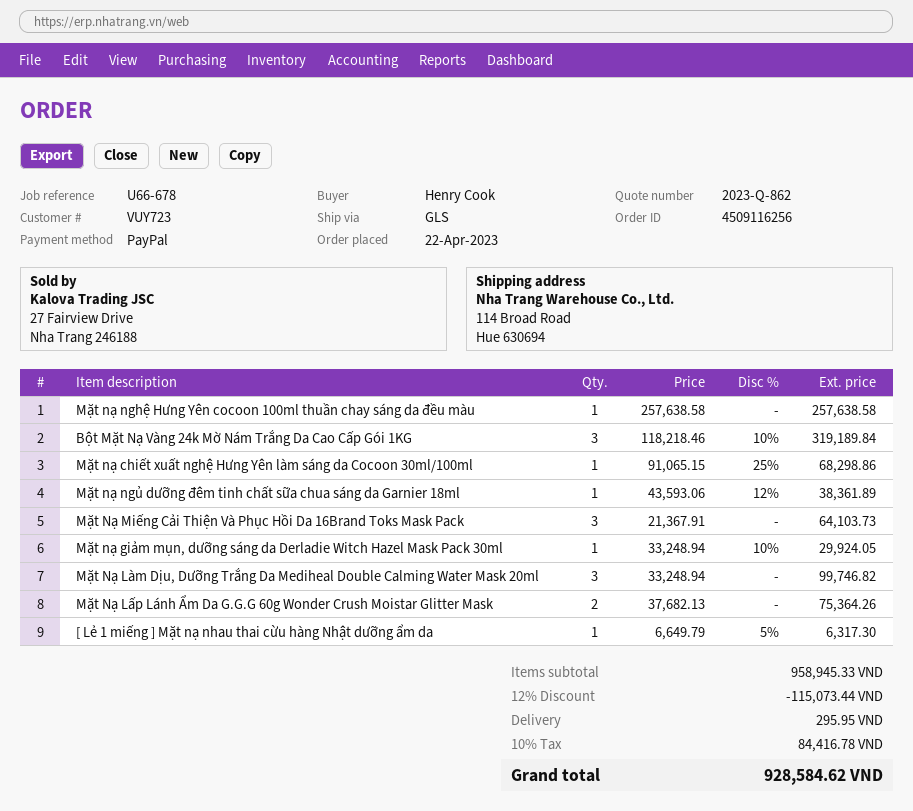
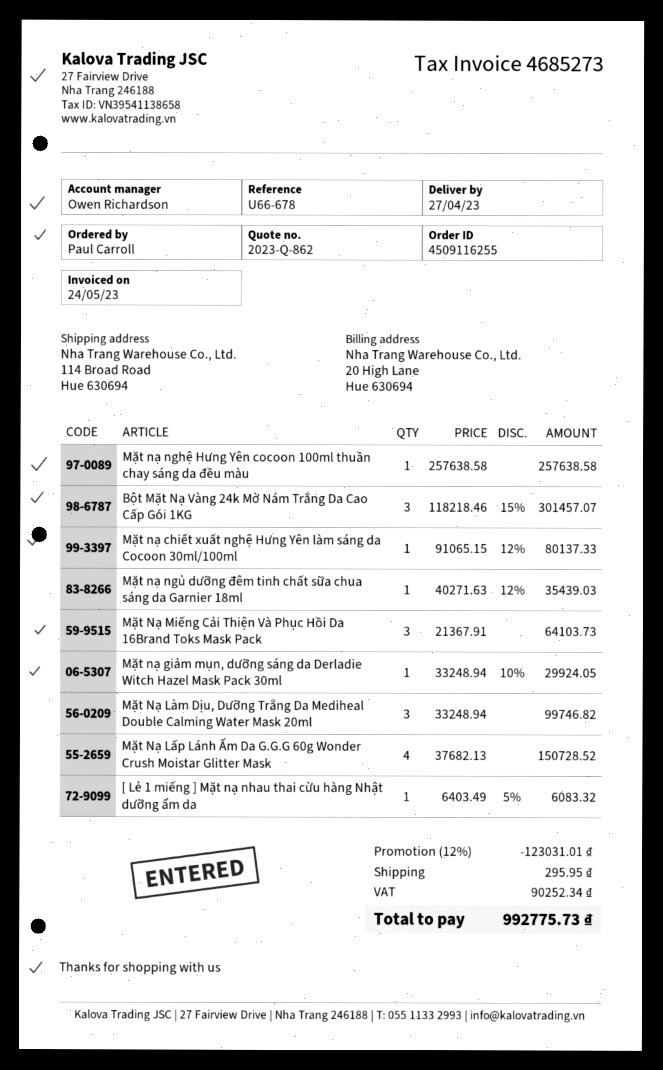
order number: 4509116256 -> 4509116255
ordered by: Henry Cook -> Paul Carroll
Bột Mặt Nạ Vàng 24k Mờ Nám Trắng Da Cao Cấp Gói 1KG: 3 x 118218.46 - 10% = 319189.84 -> 3 x 118218.46 - 15% = 301457.07
Mặt nạ chiết xuất nghệ Hưng Yên làm sáng da Cocoon 30ml/100ml: 1 x 91065.15 - 25% = 68298.86 -> 1 x 91065.15 - 12% = 80137.33
Mặt nạ ngủ dưỡng đêm tinh chất sữa chua sáng da Garnier 18ml: 1 x 43593.06 - 12% = 38361.89 -> 1 x 40271.63 - 12% = 35439.03
Mặt Nạ Lấp Lánh Ẩm Da G.G.G 60g Wonder Crush Moistar Glitter Mask: 2 x 37682.13 = 75364.26 -> 4 x 37682.13 = 150728.52
[ Lẻ 1 miếng ] Mặt nạ nhau thai cừu hàng Nhật dưỡng ẩm da: 1 x 6649.79 - 5% = 6317.30 -> 1 x 6403.49 - 5% = 6083.32
discount: 12% = 115073.44 -> 12% = 123031.01
tax: 84416.78 -> 90252.34
total: 928584.62 -> 992775.73

